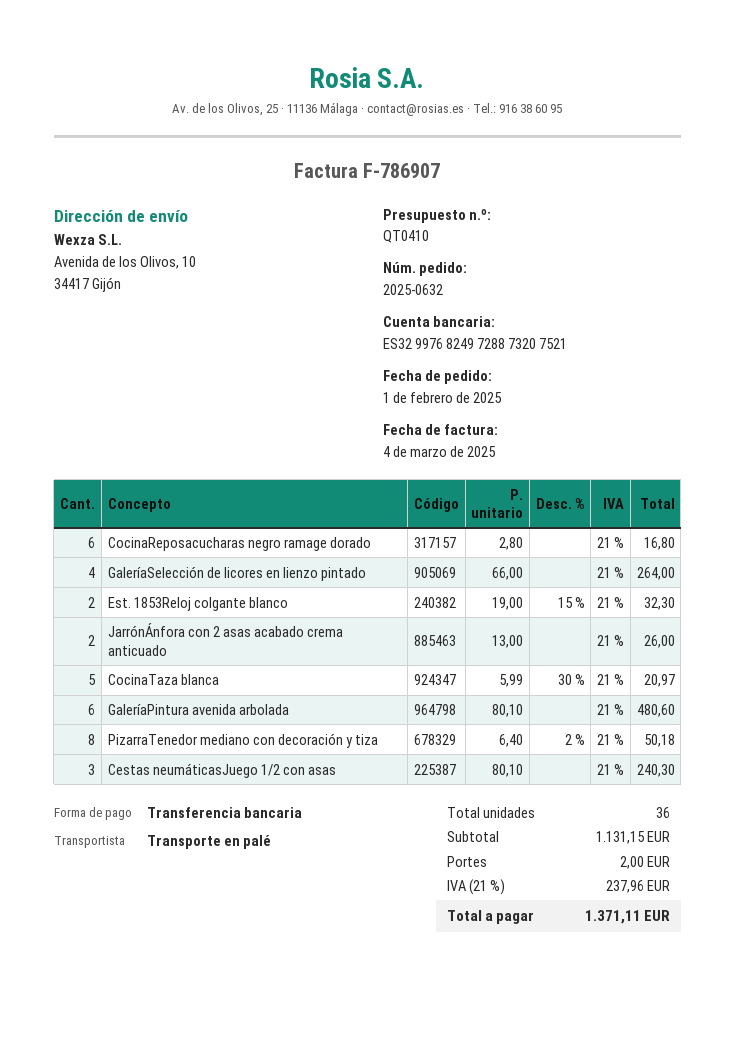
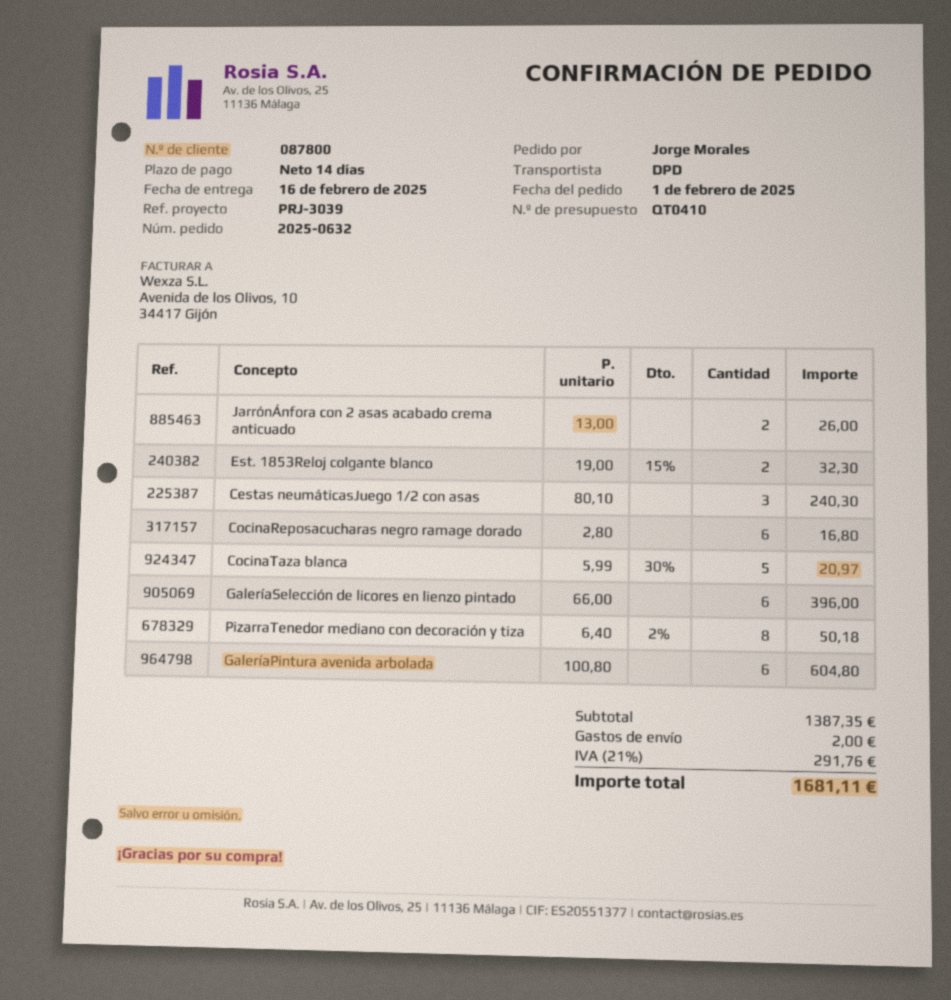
shipping method: pallet freight -> DPD
GaleríaSelección de licores en lienzo pintado: 4 x 66.00 = 264.00 -> 6 x 66.00 = 396.00
GaleríaPintura avenida arbolada: 6 x 80.10 = 480.60 -> 6 x 100.80 = 604.80
subtotal: 1131.15 -> 1387.35
tax: 21% = 237.96 -> 21% = 291.76
total: 1371.11 -> 1681.11

